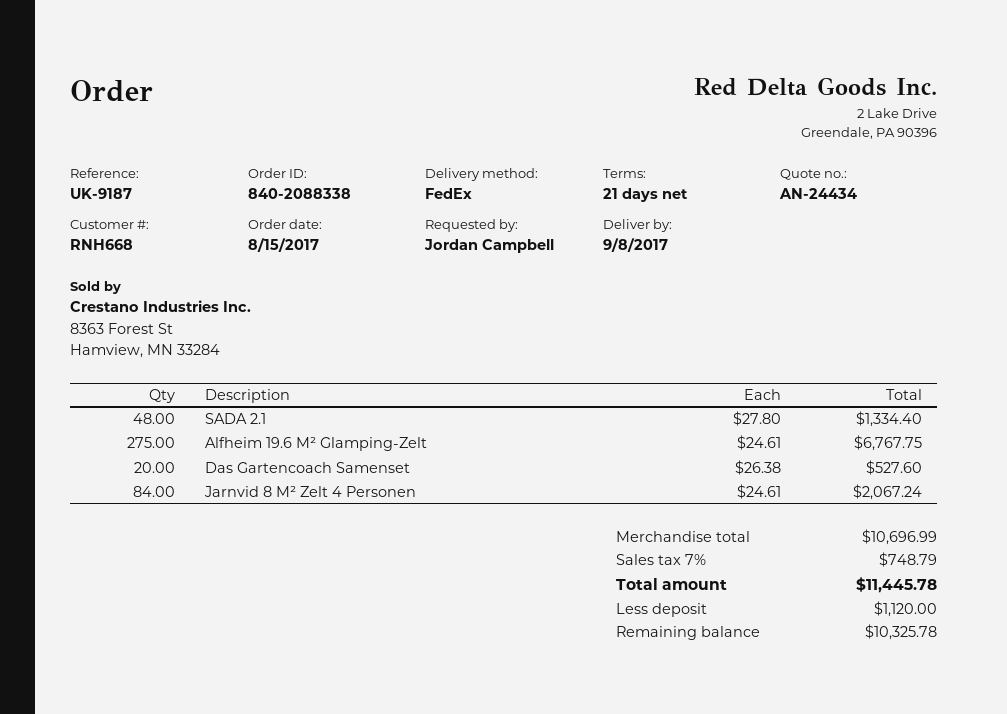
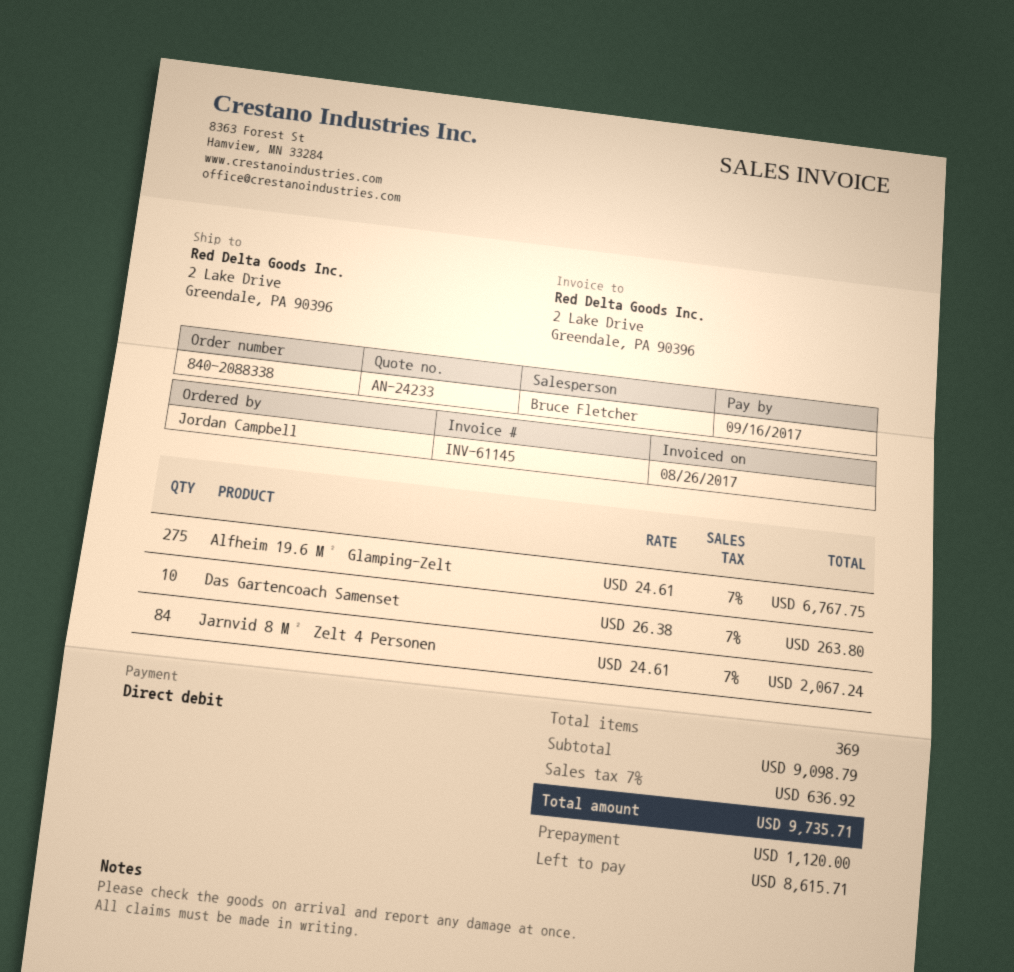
quote number: AN-24434 -> AN-24233
SADA 2.1: 48 x 27.80 = 1334.40 -> none
Das Gartencoach Samenset: 20 x 26.38 = 527.60 -> 10 x 26.38 = 263.80
subtotal: 10696.99 -> 9098.79
tax: 7% = 748.79 -> 7% = 636.92
total: 11445.78 -> 9735.71
balance: 10325.78 -> 8615.71

